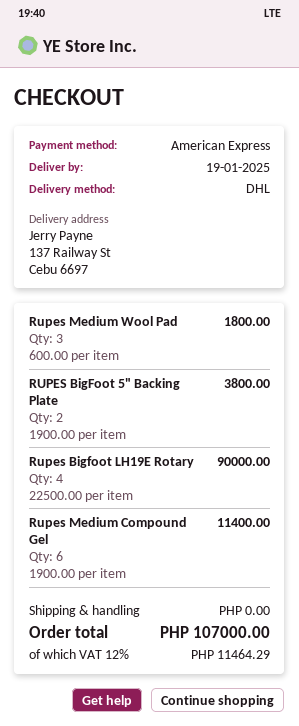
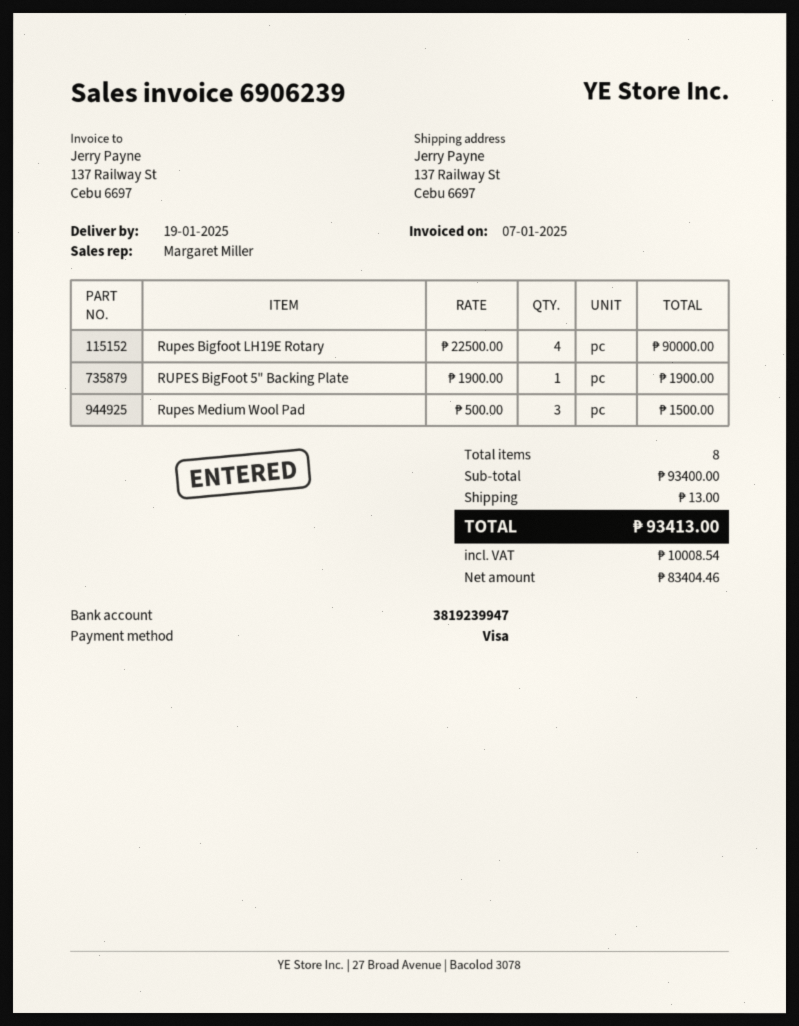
payment method: American Express -> Visa
Rupes Medium Wool Pad: 3 x 600.00 = 1800.00 -> 3 x 500.00 = 1500.00
RUPES BigFoot 5" Backing Plate: 2 x 1900.00 = 3800.00 -> 1 x 1900.00 = 1900.00
Rupes Medium Compound Gel: 6 x 1900.00 = 11400.00 -> none
shipping: 0.00 -> 13.00
tax: 11464.29 -> 10008.54
total: 107000.00 -> 93413.00

